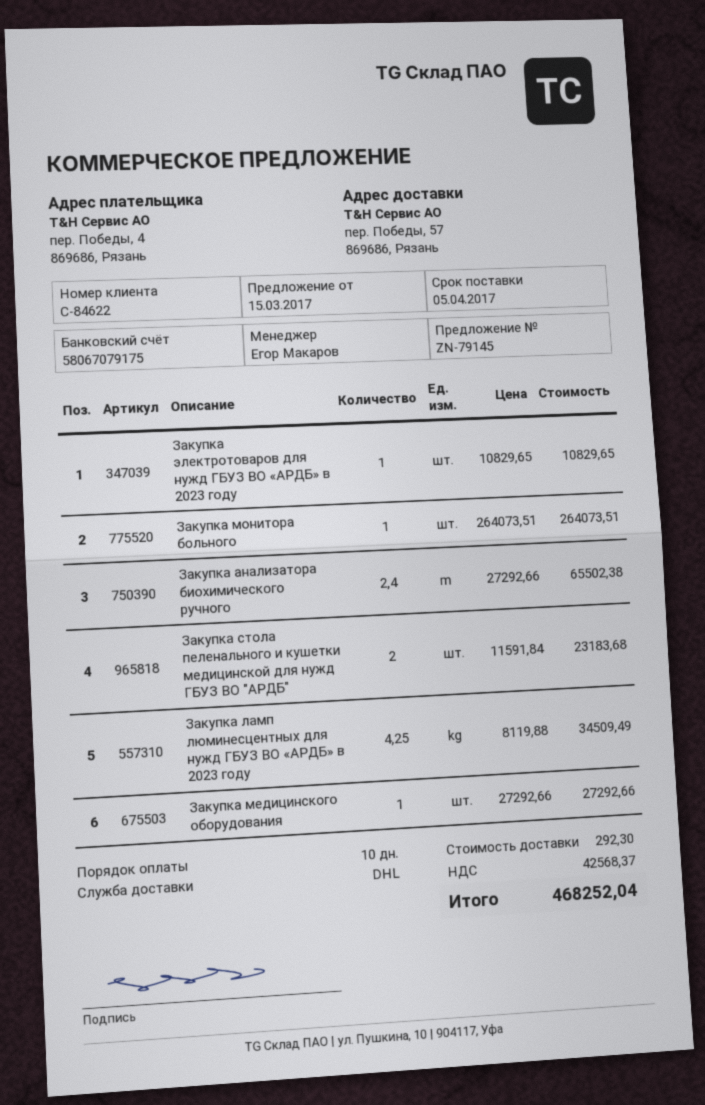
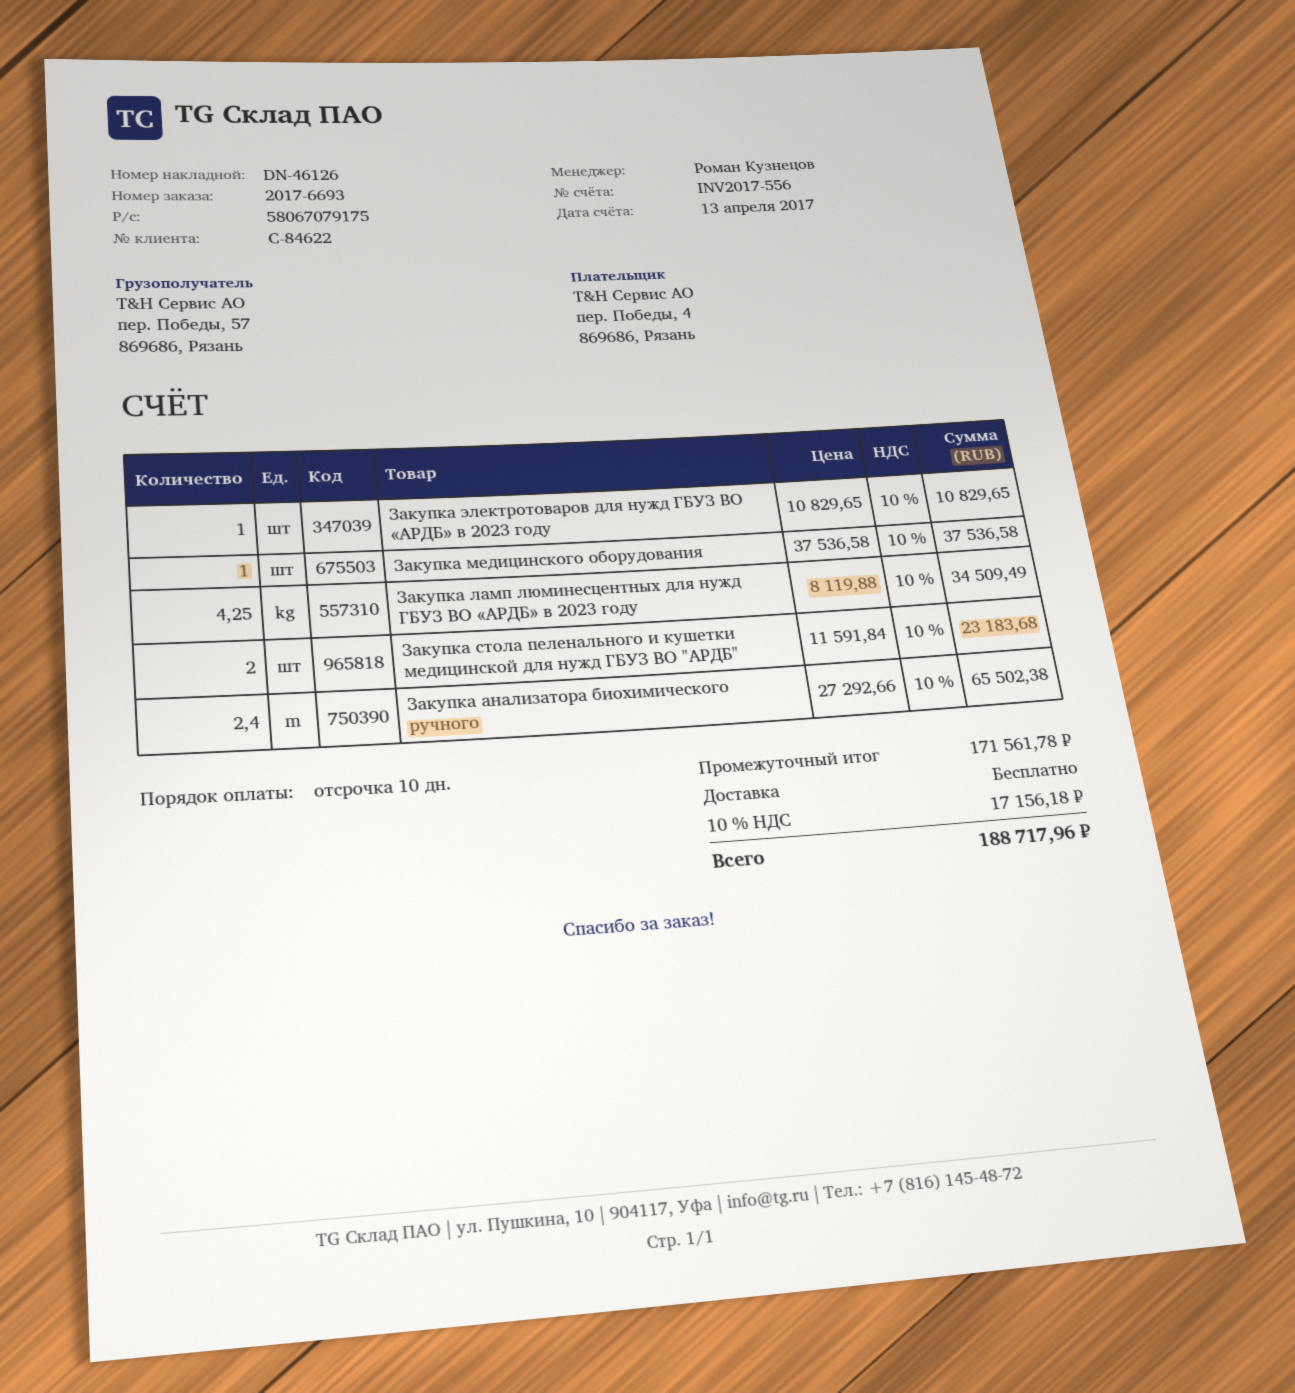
sales rep: Егор Макаров -> Роман Кузнецов
Закупка монитора больного: 1 x 264073.51 = 264073.51 -> none
Закупка медицинского оборудования: 1 x 27292.66 = 27292.66 -> 1 x 37536.58 = 37536.58
shipping: 292.30 -> 0.00
tax: 42568.37 -> 17156.18
total: 468252.04 -> 188717.96

